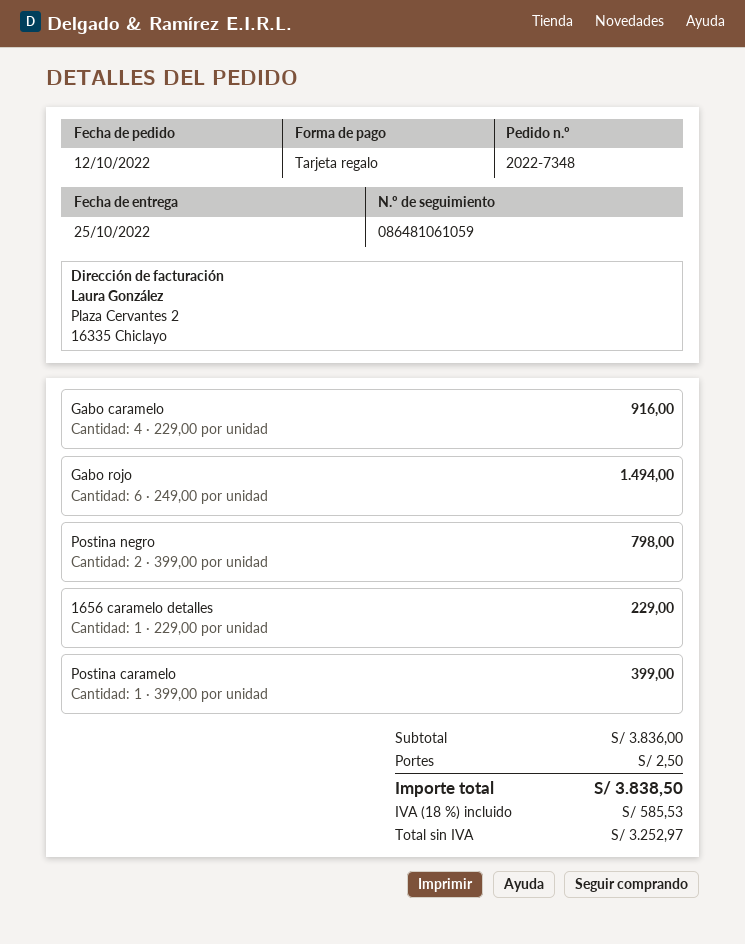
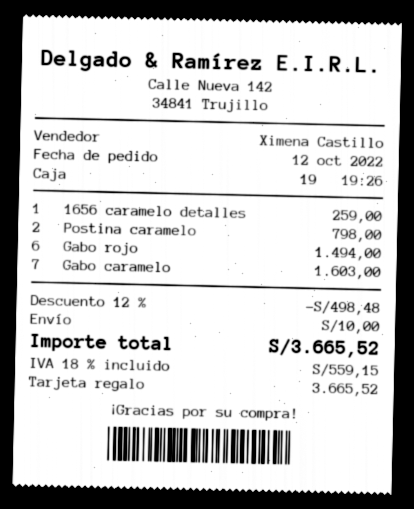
Gabo caramelo: 4 for 916.00 -> 7 for 1603.00
Postina negro: 2 for 798.00 -> none
1656 caramelo detalles: 1 for 229.00 -> 1 for 259.00
Postina caramelo: 1 for 399.00 -> 2 for 798.00
discount: none -> 12% = 498.48
shipping: 2.50 -> 10.00
tax: 18% = 585.53 -> 18% = 559.15
total: 3838.50 -> 3665.52

